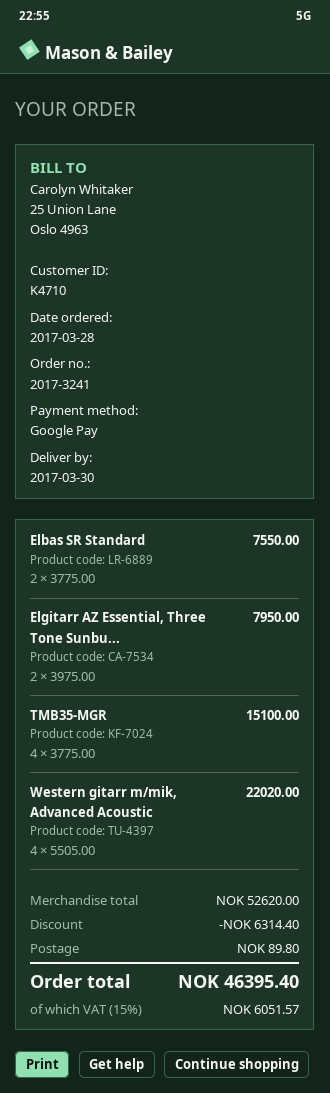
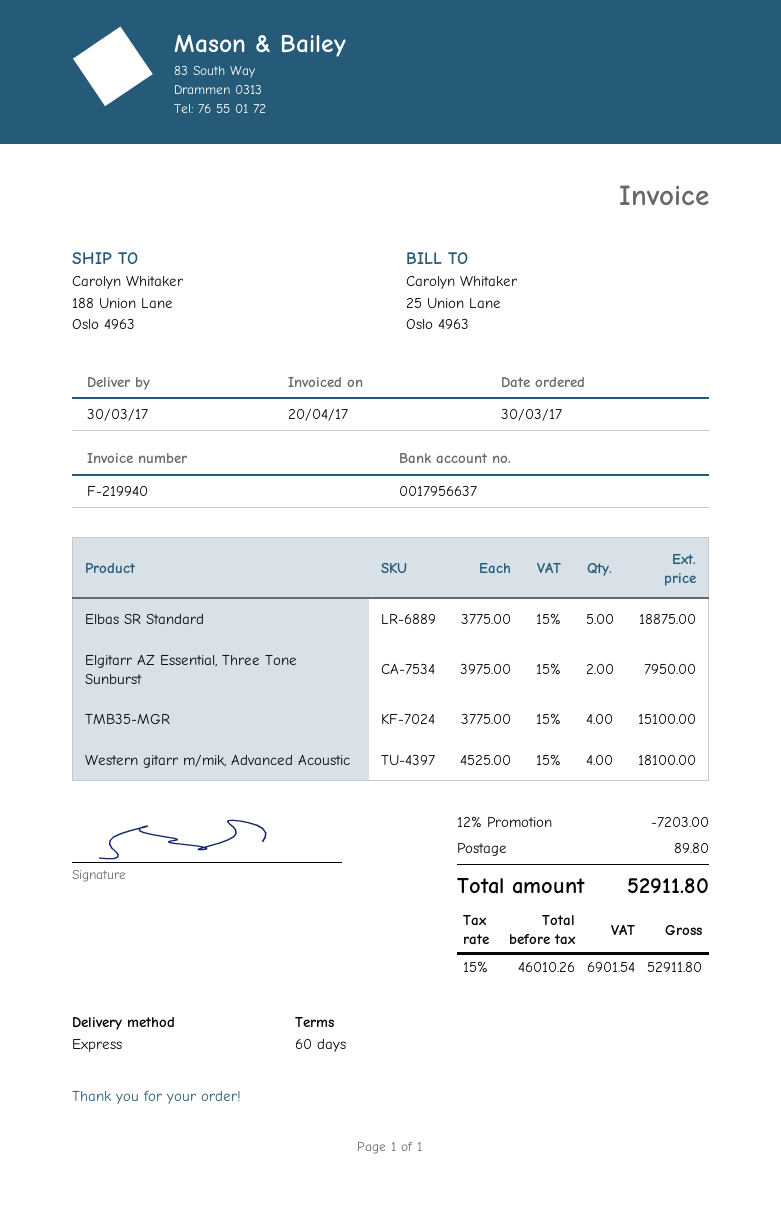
order date: 2017-03-28 -> 2017-03-30
Elbas SR Standard: 2 x 3775.00 = 7550.00 -> 5 x 3775.00 = 18875.00
Western gitarr m/mik, Advanced Acoustic: 4 x 5505.00 = 22020.00 -> 4 x 4525.00 = 18100.00
discount: 6314.40 -> 7203.00
tax: 15% = 6051.57 -> 15% = 6901.54
total: 46395.40 -> 52911.80

